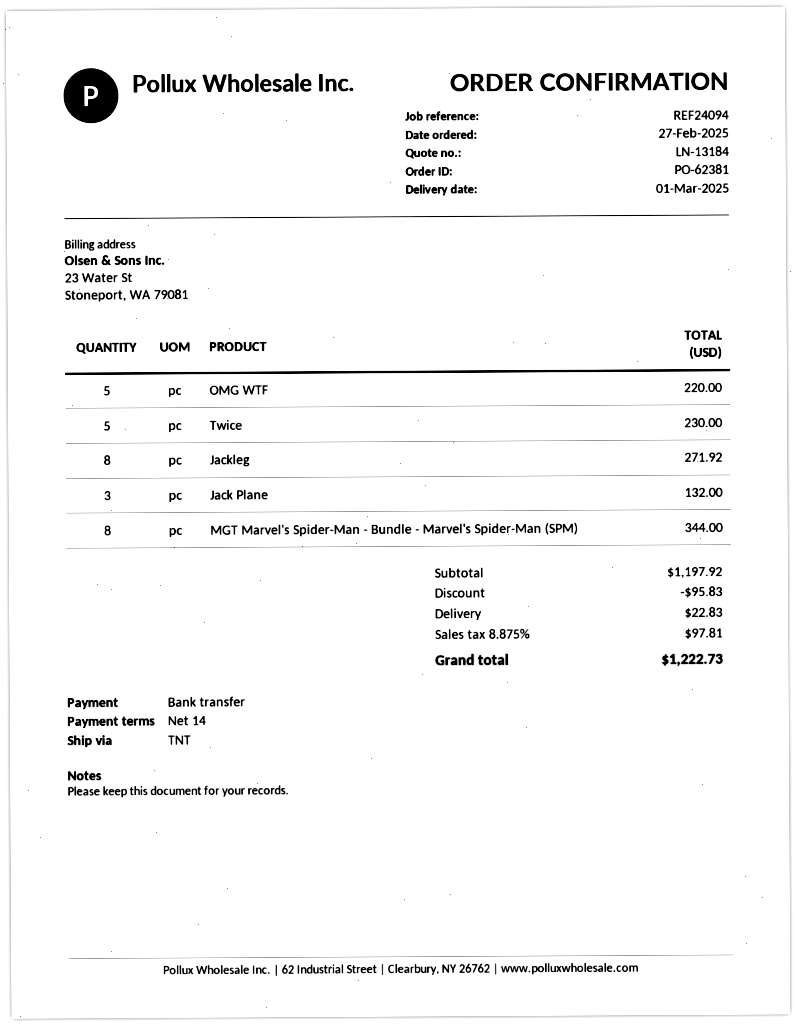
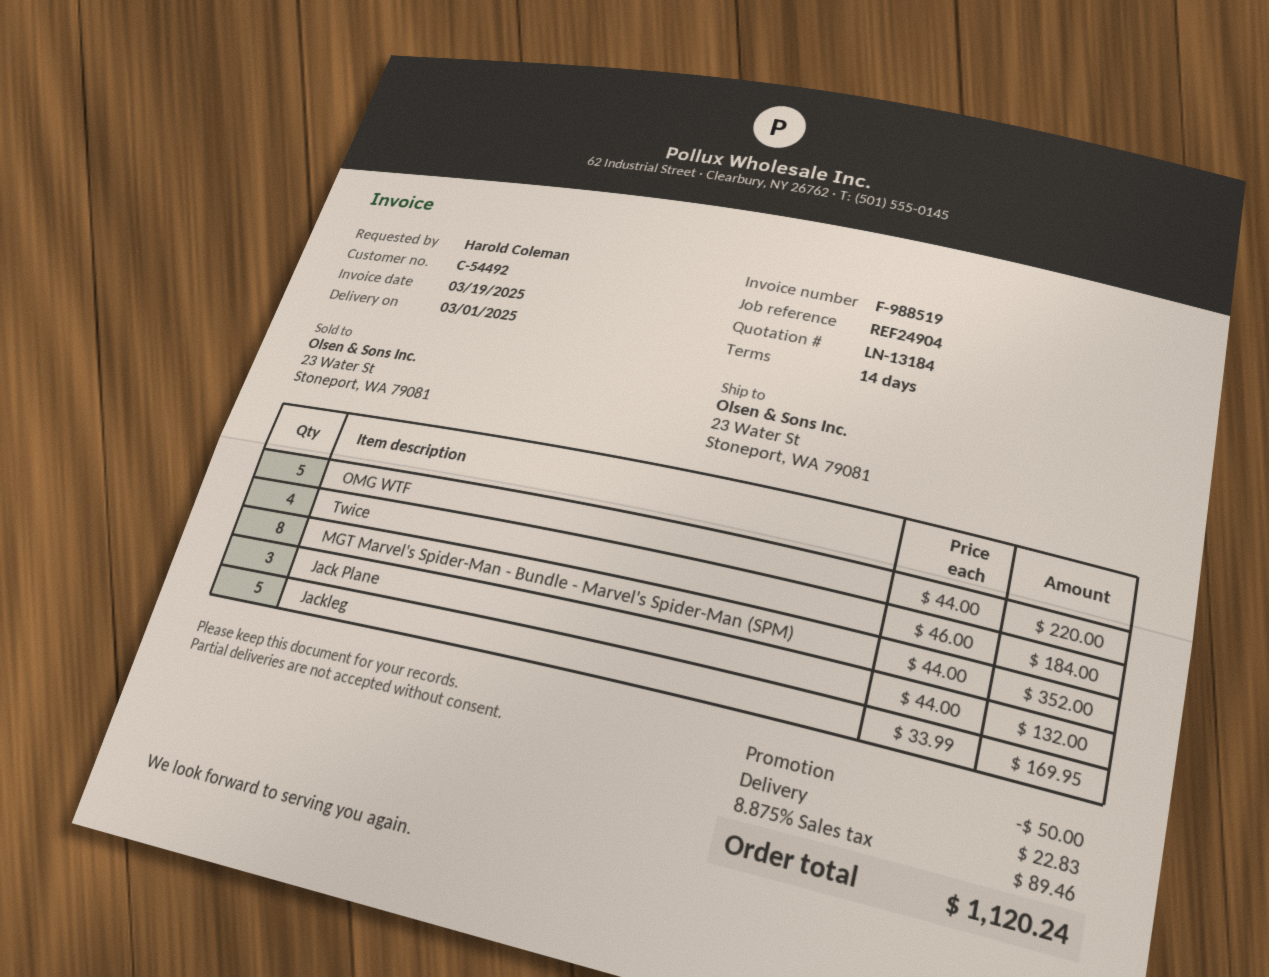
reference: REF24094 -> REF24904
Twice: 5 for 230.00 -> 4 for 184.00
Jackleg: 8 for 271.92 -> 5 for 169.95
MGT Marvel's Spider-Man - Bundle - Marvel's Spider-Man (SPM): 8 for 344.00 -> 8 for 352.00
discount: 95.83 -> 50.00
tax: 8.875% = 97.81 -> 8.875% = 89.46
total: 1222.73 -> 1120.24

